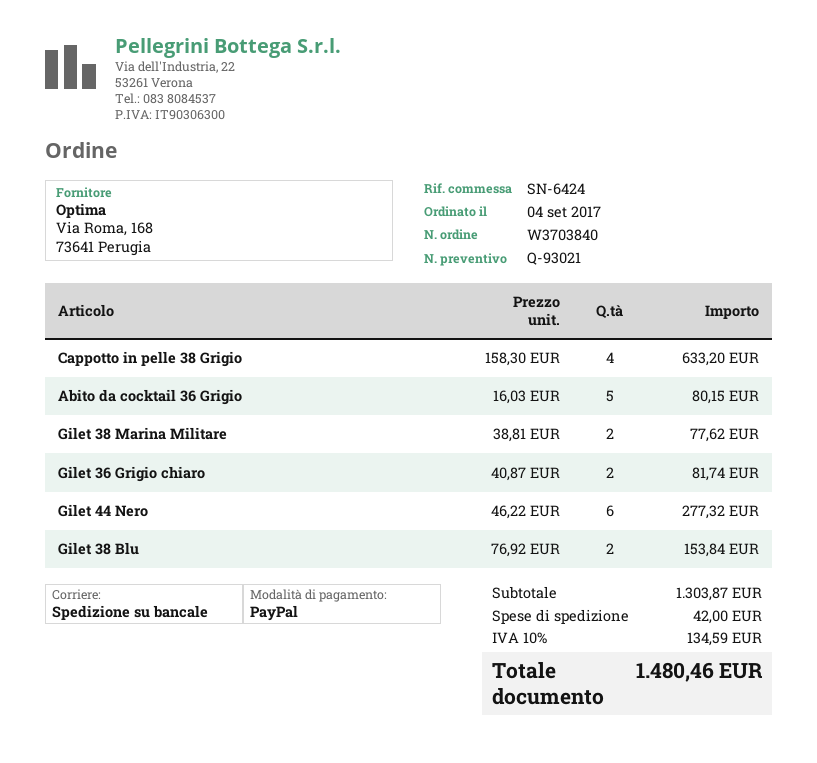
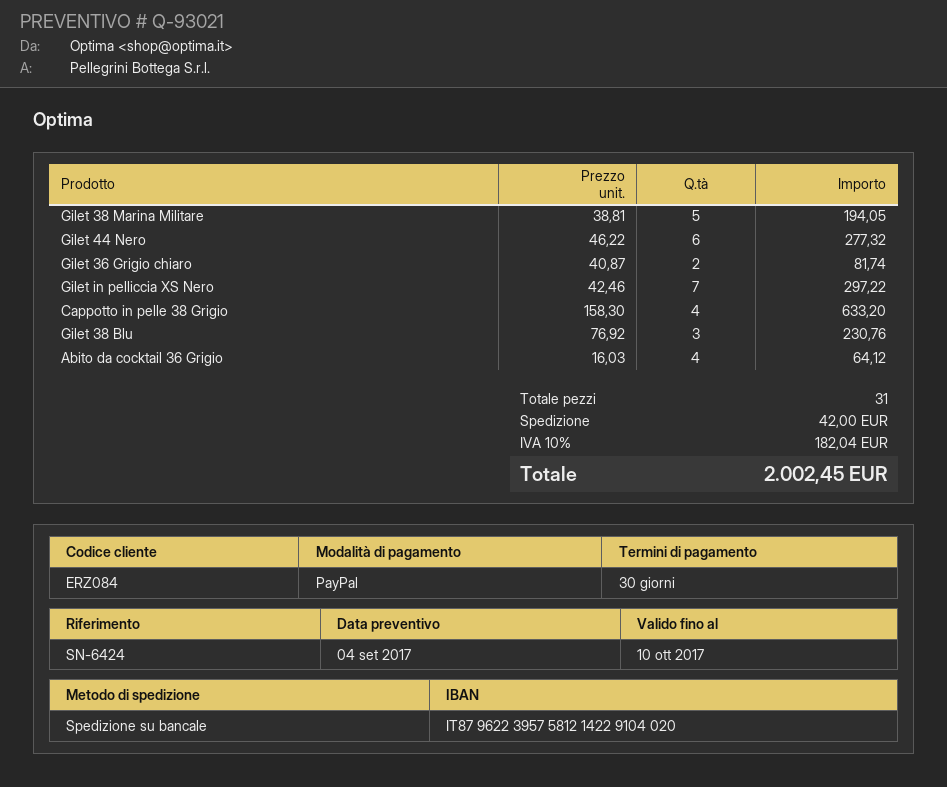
Abito da cocktail 36 Grigio: 5 x 16.03 = 80.15 -> 4 x 16.03 = 64.12
Gilet 38 Marina Militare: 2 x 38.81 = 77.62 -> 5 x 38.81 = 194.05
Gilet 38 Blu: 2 x 76.92 = 153.84 -> 3 x 76.92 = 230.76
Gilet in pelliccia XS Nero: none -> 7 x 42.46 = 297.22
tax: 10% = 134.59 -> 10% = 182.04
total: 1480.46 -> 2002.45

